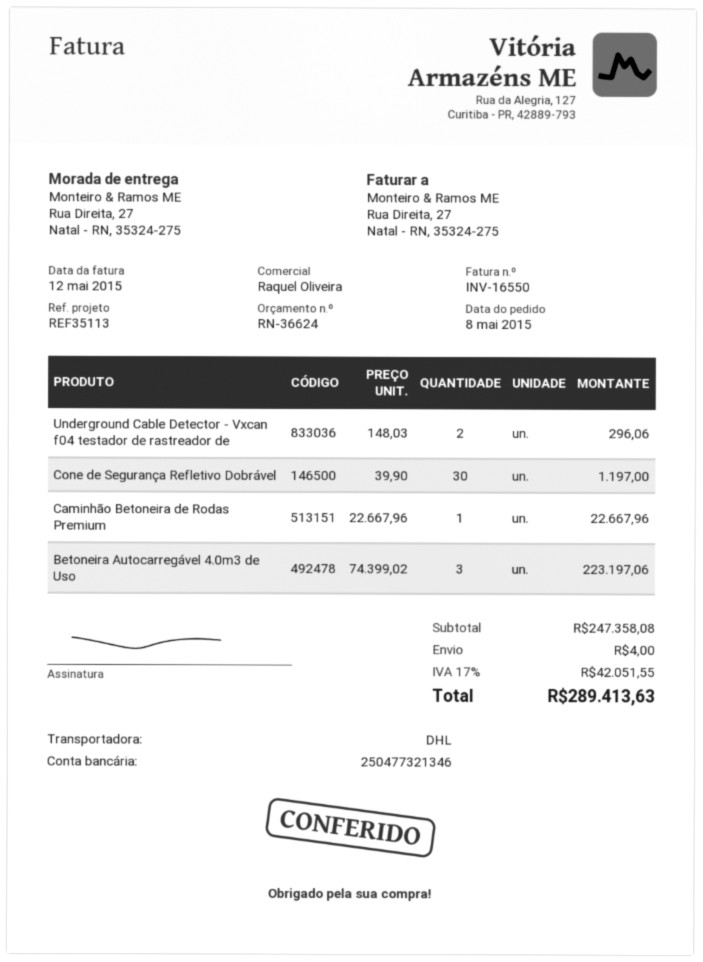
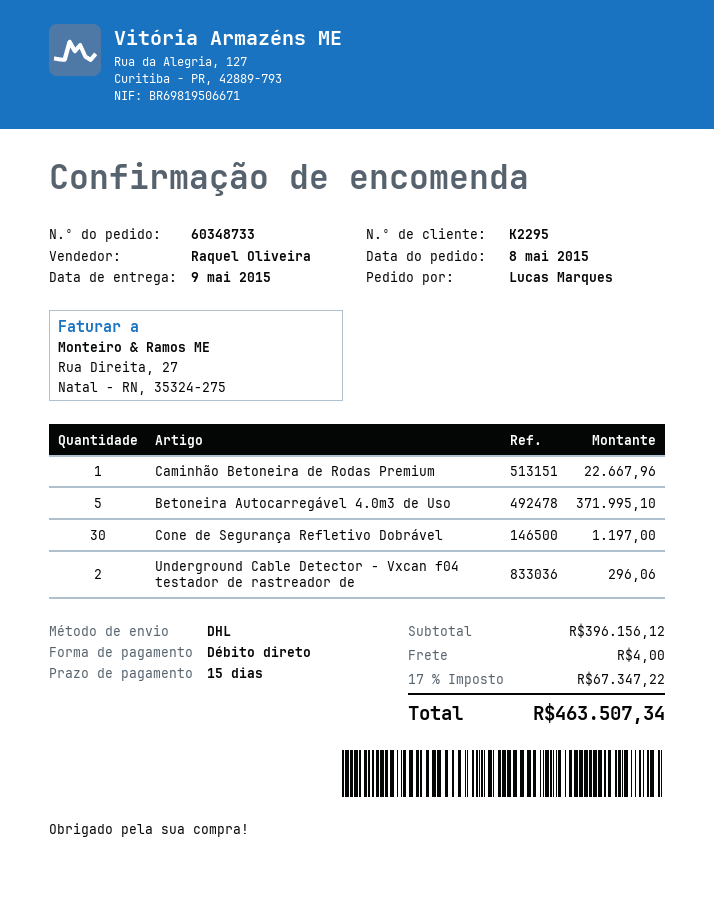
Betoneira Autocarregável 4.0m3 de Uso: 3 for 223197.06 -> 5 for 371995.10
subtotal: 247358.08 -> 396156.12
tax: 17% = 42051.55 -> 17% = 67347.22
total: 289413.63 -> 463507.34

